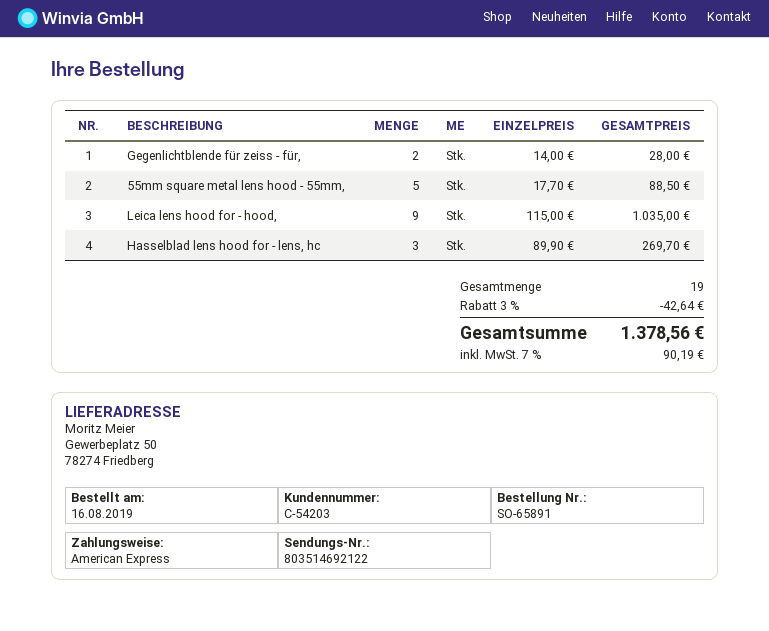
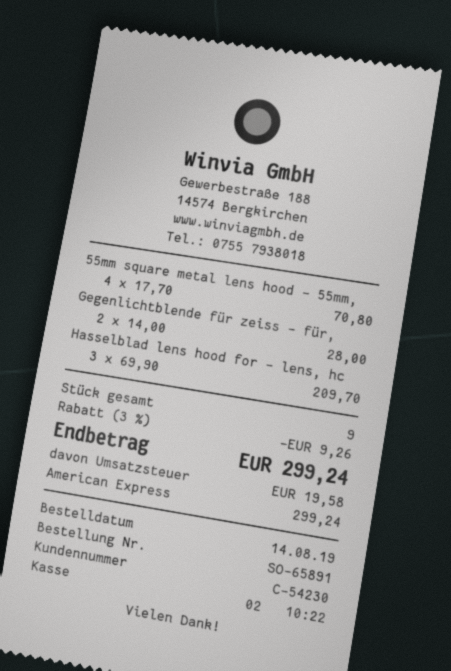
order date: 2019-08-16 -> 2019-08-14
customer number: C-54203 -> C-54230
55mm square metal lens hood - 55mm,: 5 x 17.70 = 88.50 -> 4 x 17.70 = 70.80
Leica lens hood for - hood,: 9 x 115.00 = 1035.00 -> none
Hasselblad lens hood for - lens, hc: 3 x 89.90 = 269.70 -> 3 x 69.90 = 209.70
total quantity: 19 -> 9
discount: 3% = 42.64 -> 3% = 9.26
tax: 90.19 -> 19.58
total: 1378.56 -> 299.24

